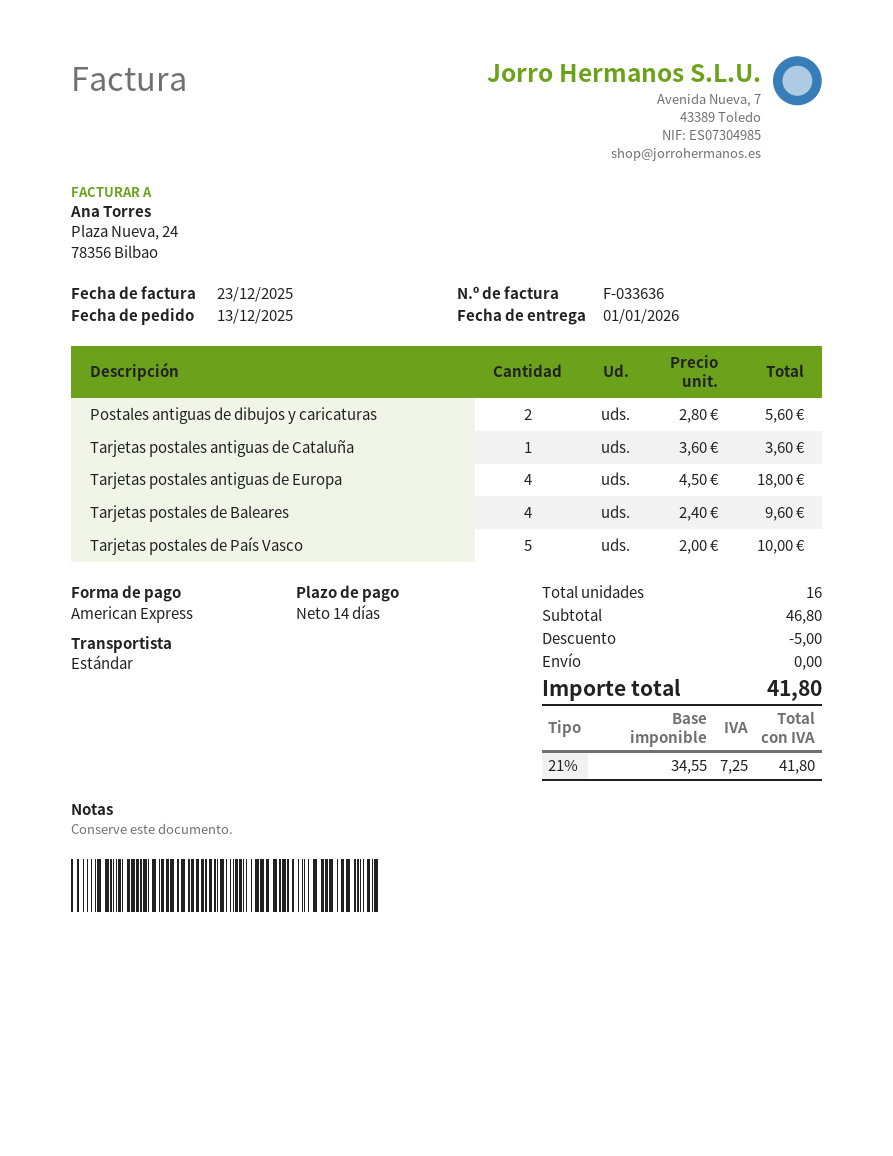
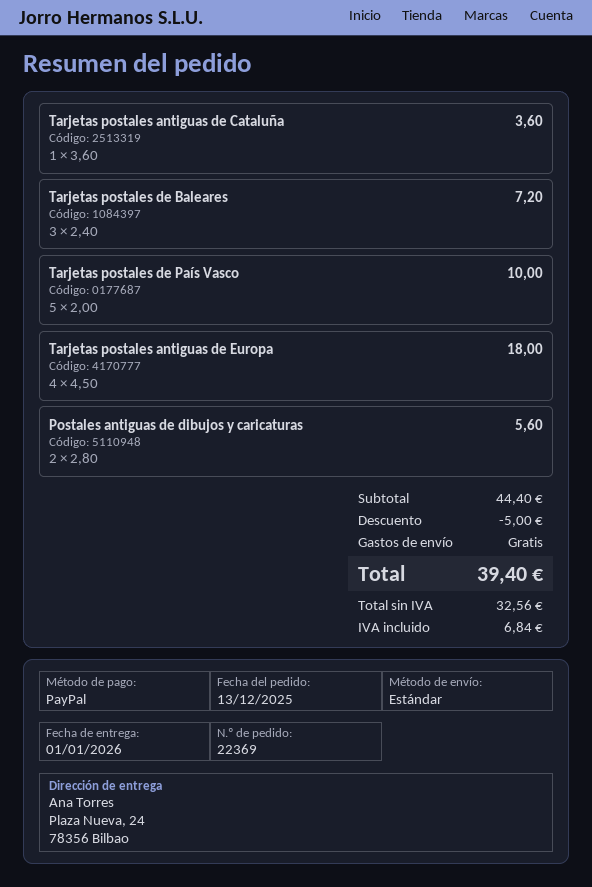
payment method: American Express -> PayPal
Tarjetas postales de Baleares: 4 x 2.40 = 9.60 -> 3 x 2.40 = 7.20
subtotal: 46.80 -> 44.40
net: 34.55 -> 32.56
tax: 7.25 -> 6.84
total: 41.80 -> 39.40

